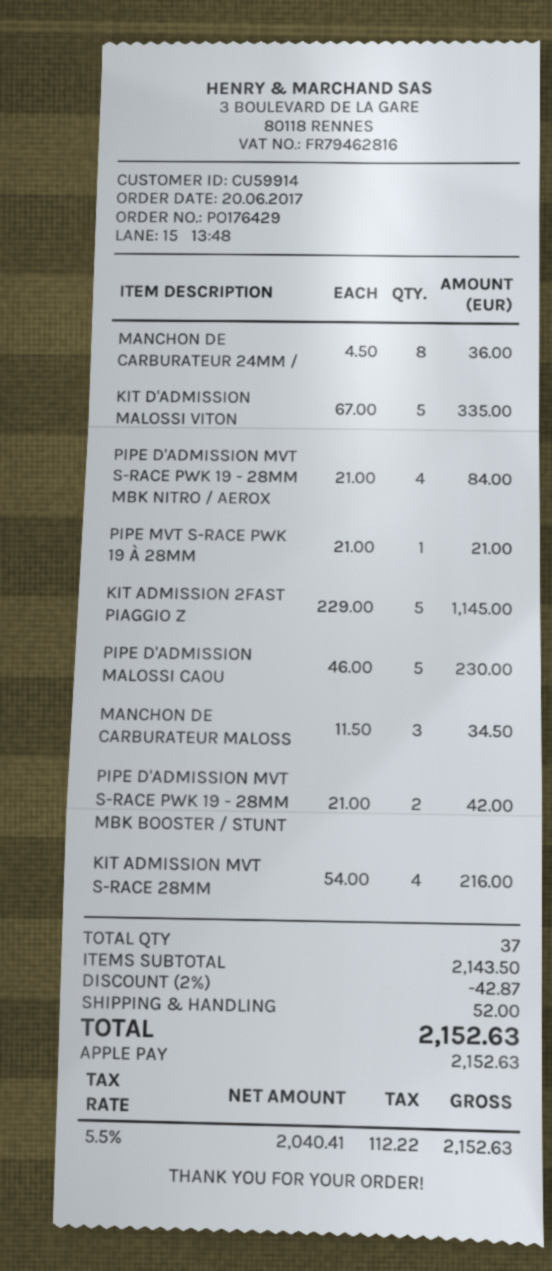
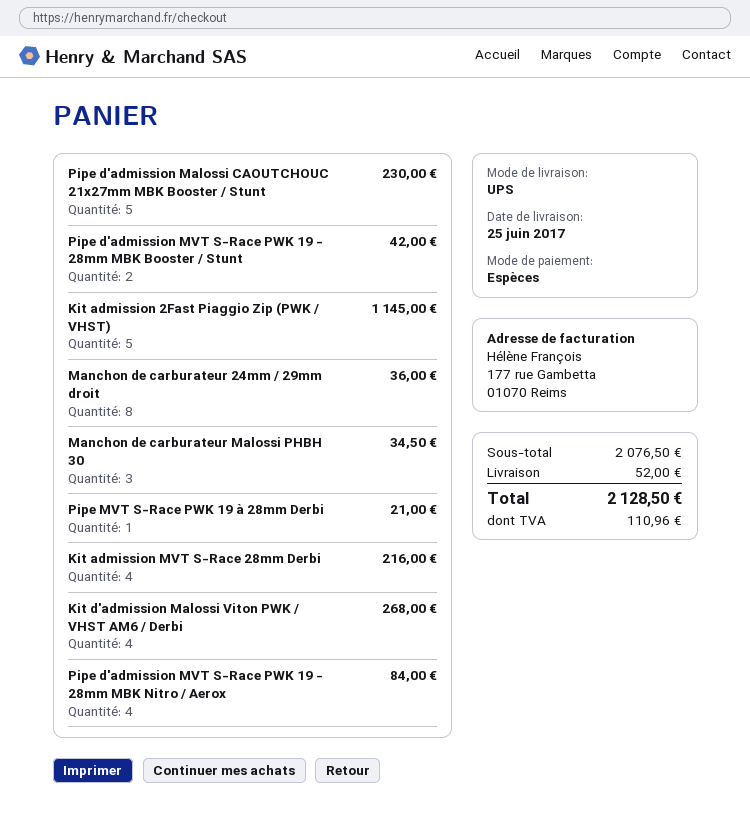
payment method: Apple Pay -> cash
KIT D'ADMISSION MALOSSI VITON: 5 for 335.00 -> 4 for 268.00
subtotal: 2143.50 -> 2076.50
discount: 2% = 42.87 -> none
tax: 112.22 -> 110.96
total: 2152.63 -> 2128.50

